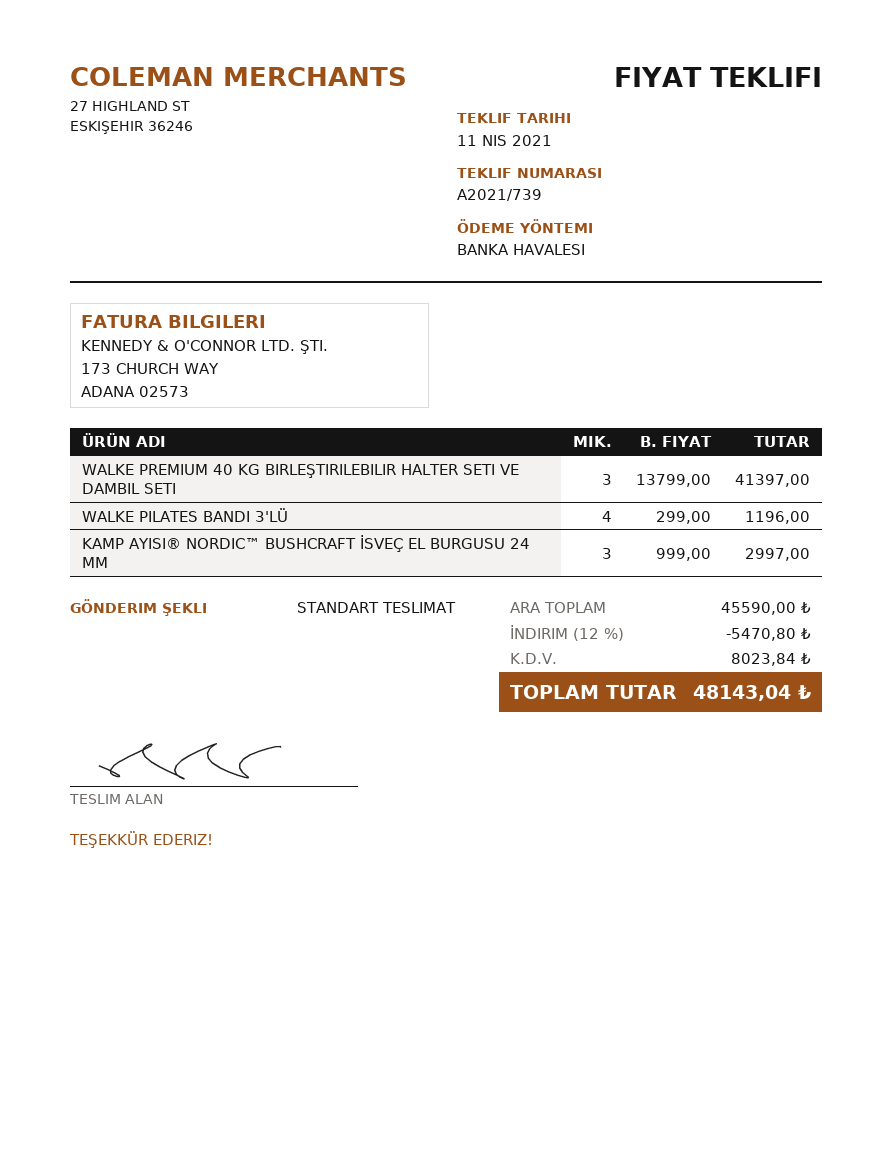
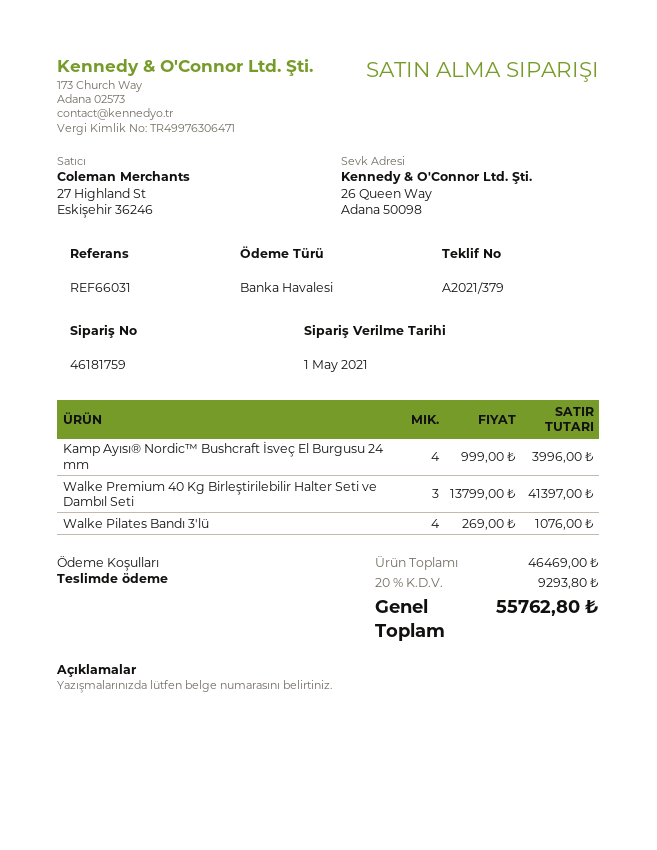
quote number: A2021/739 -> A2021/379
WALKE PILATES BANDI 3'LÜ: 4 x 299.00 = 1196.00 -> 4 x 269.00 = 1076.00
KAMP AYISI® NORDIC™ BUSHCRAFT İSVEÇ EL BURGUSU 24 MM: 3 x 999.00 = 2997.00 -> 4 x 999.00 = 3996.00
subtotal: 45590.00 -> 46469.00
discount: 12% = 5470.80 -> none
tax: 8023.84 -> 9293.80
total: 48143.04 -> 55762.80

